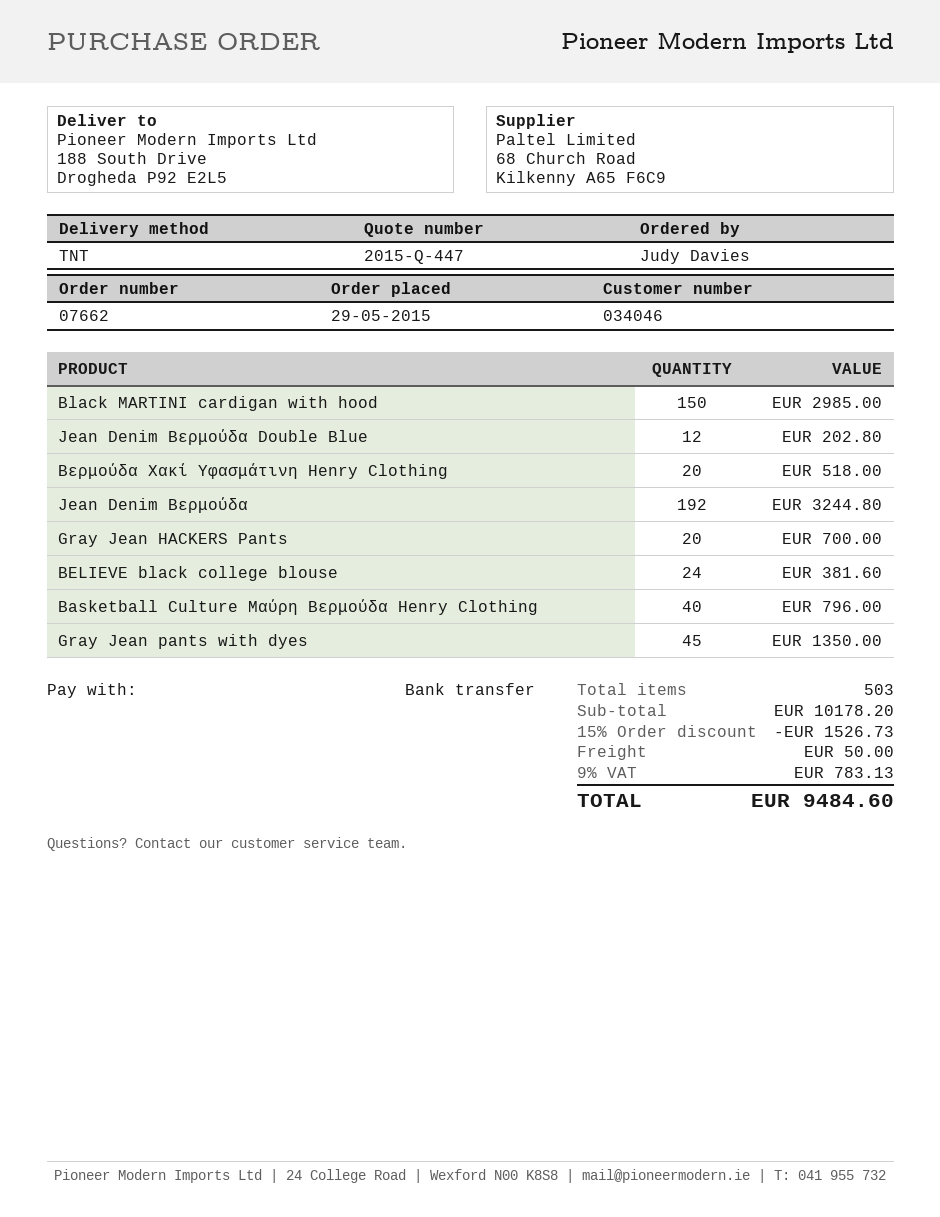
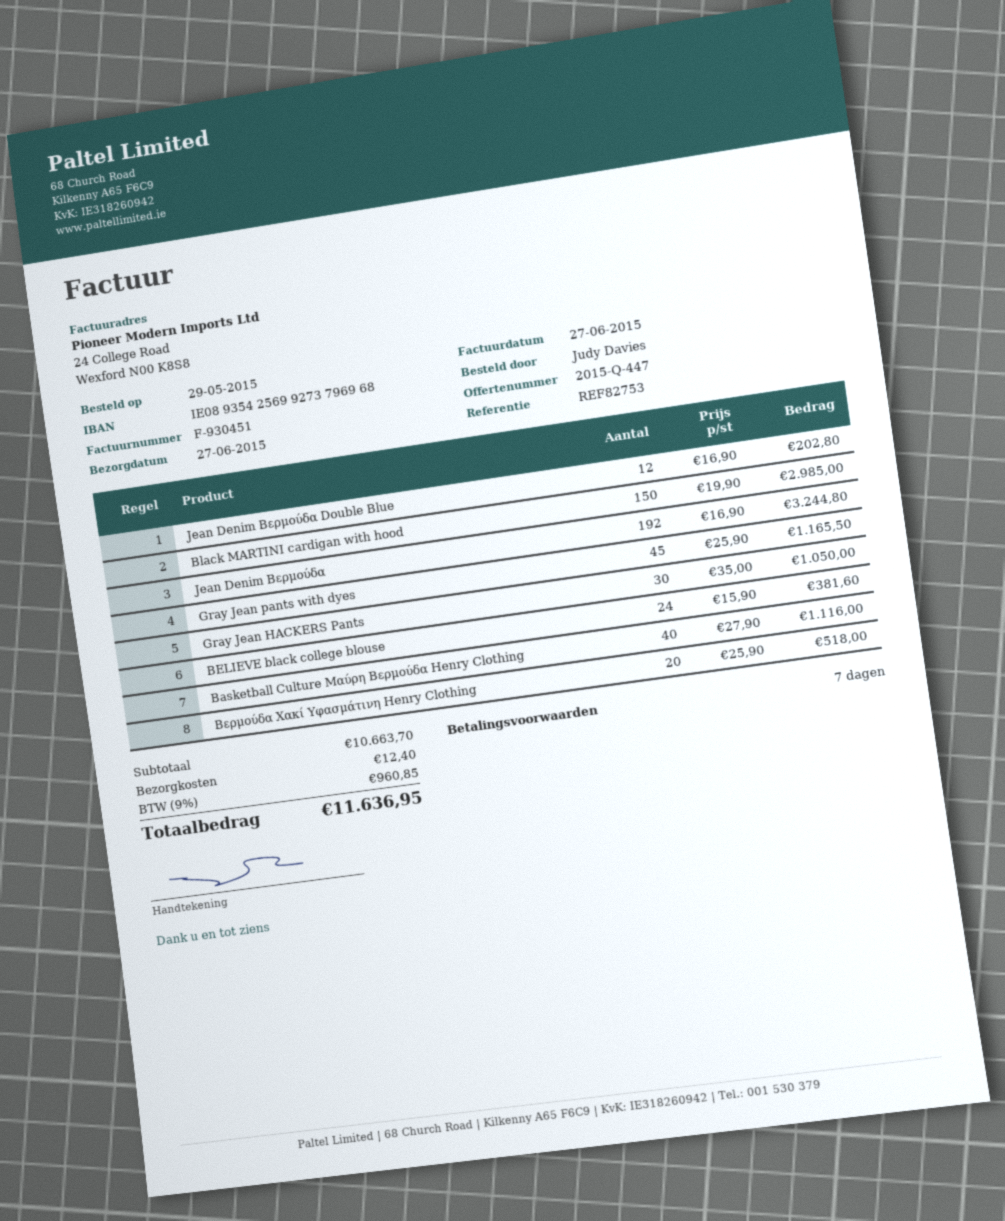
Gray Jean HACKERS Pants: 20 for 700.00 -> 30 for 1050.00
Basketball Culture Μαύρη Βερμούδα Henry Clothing: 40 for 796.00 -> 40 for 1116.00
Gray Jean pants with dyes: 45 for 1350.00 -> 45 for 1165.50
subtotal: 10178.20 -> 10663.70
discount: 15% = 1526.73 -> none
shipping: 50.00 -> 12.40
tax: 9% = 783.13 -> 9% = 960.85
total: 9484.60 -> 11636.95

